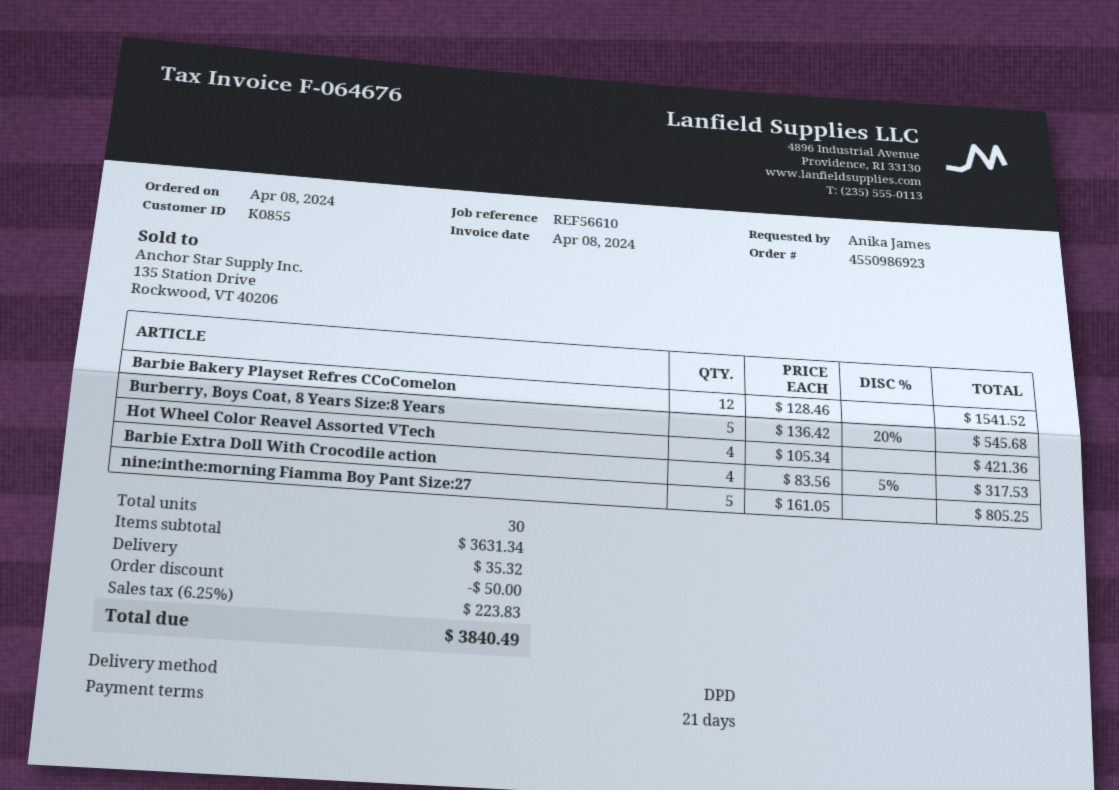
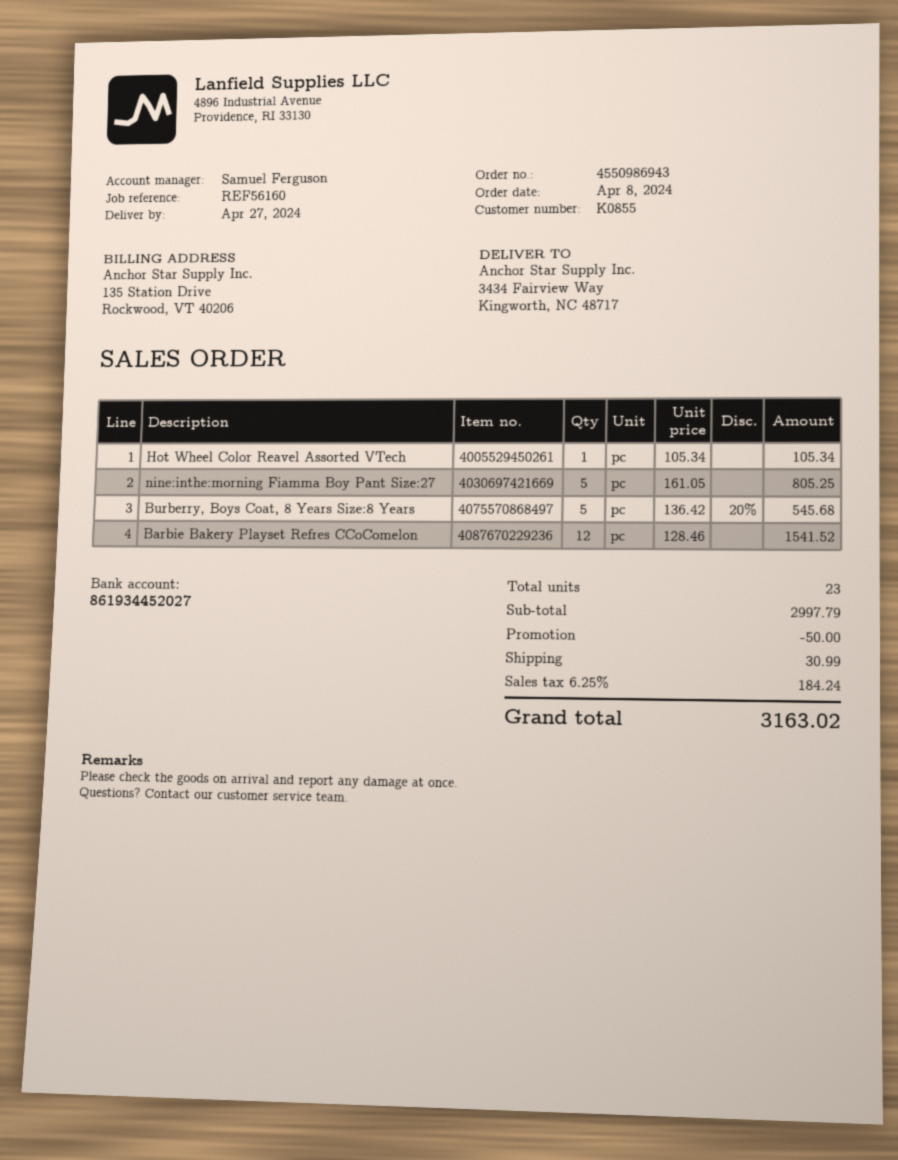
order number: 4550986923 -> 4550986943
reference: REF56610 -> REF56160
Hot Wheel Color Reavel Assorted VTech: 4 x 105.34 = 421.36 -> 1 x 105.34 = 105.34
Barbie Extra Doll With Crocodile action: 4 x 83.56 - 5% = 317.53 -> none
total quantity: 30 -> 23
subtotal: 3631.34 -> 2997.79
shipping: 35.32 -> 30.99
tax: 6.25% = 223.83 -> 6.25% = 184.24
total: 3840.49 -> 3163.02

